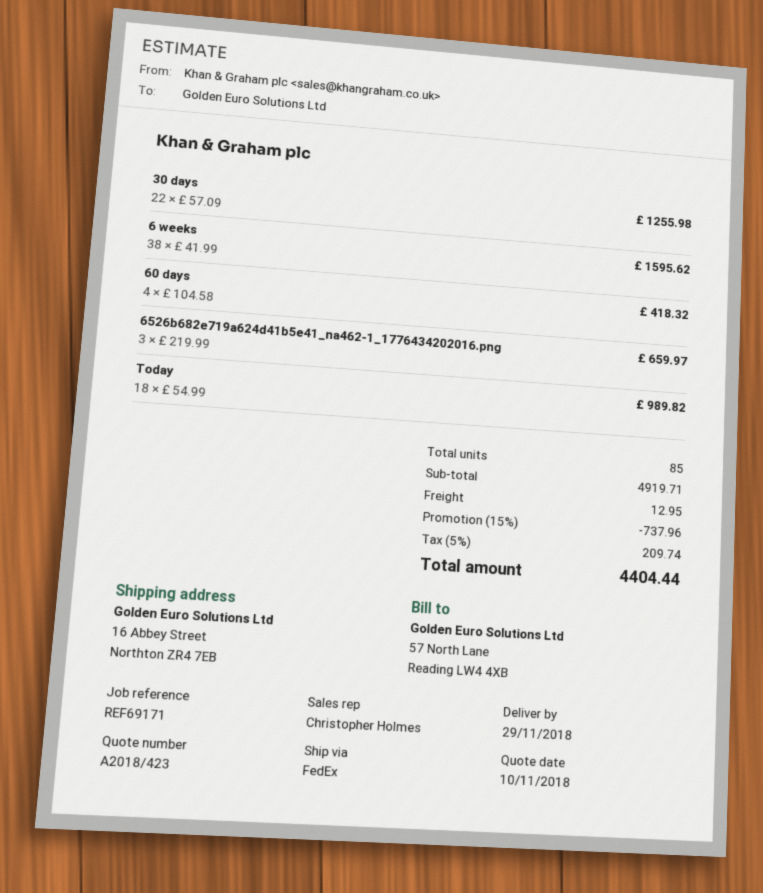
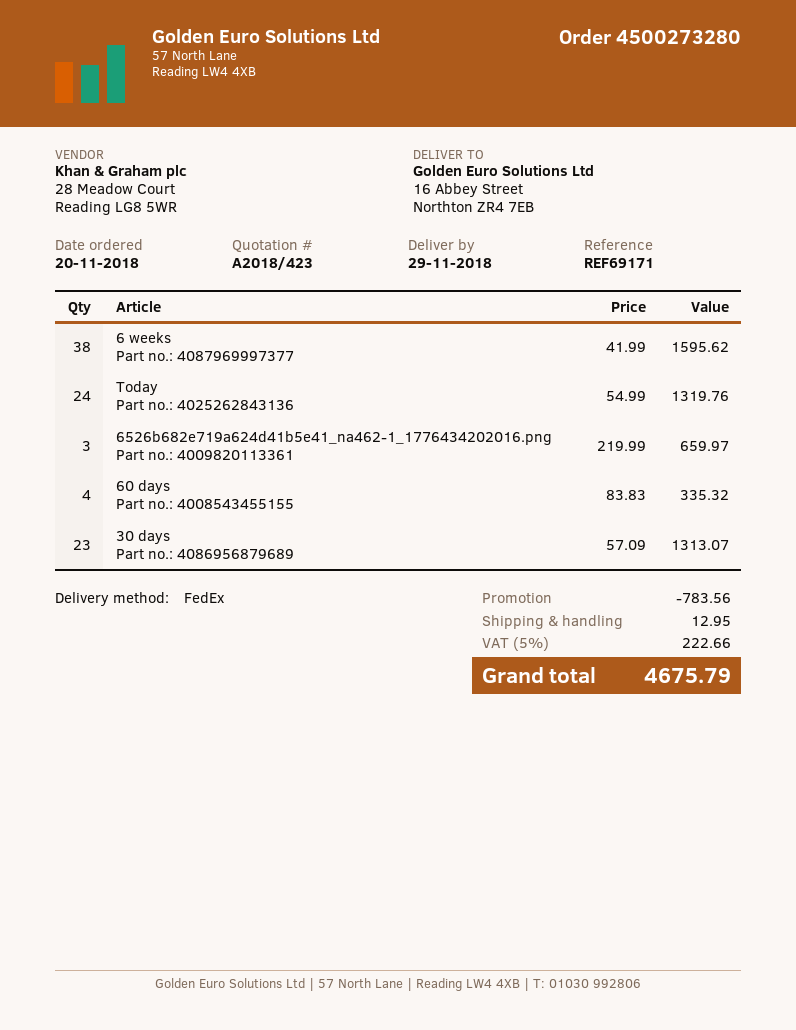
30 days: 22 x 57.09 = 1255.98 -> 23 x 57.09 = 1313.07
60 days: 4 x 104.58 = 418.32 -> 4 x 83.83 = 335.32
Today: 18 x 54.99 = 989.82 -> 24 x 54.99 = 1319.76
discount: 737.96 -> 783.56
tax: 5% = 209.74 -> 5% = 222.66
total: 4404.44 -> 4675.79

